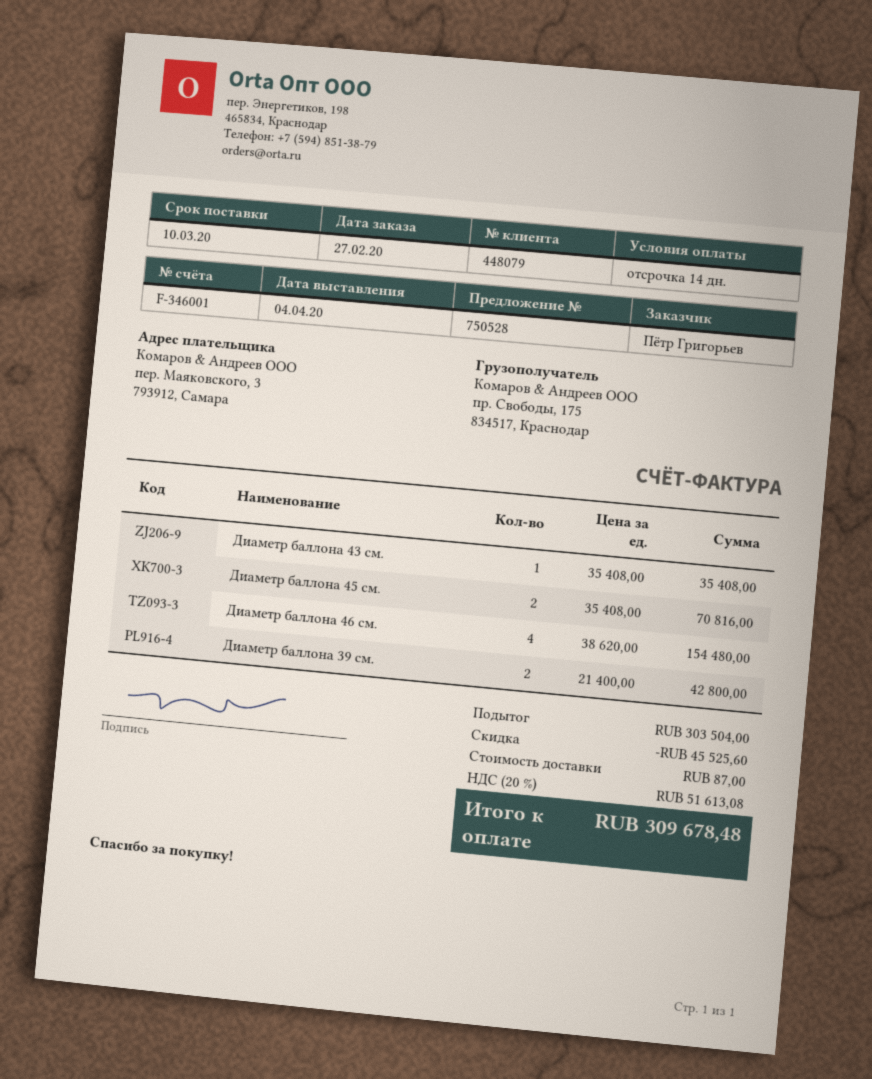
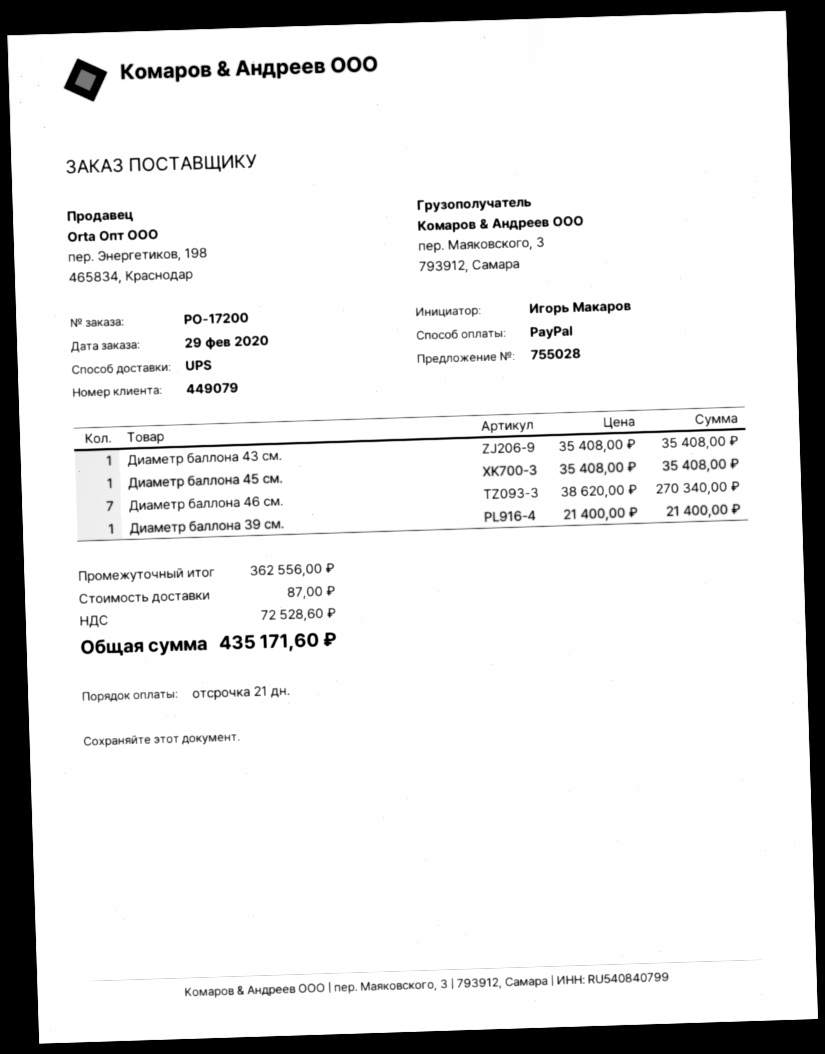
quote number: 750528 -> 755028
order date: 2020-02-27 -> 2020-02-29
payment terms: 14 days -> 21 days
customer number: 448079 -> 449079
ordered by: Пётр Григорьев -> Игорь Макаров
ship to: пр. Свободы, 175, 834517, Краснодар -> пер. Маяковского, 3, 793912, Самара
Диаметр баллона 45 см.: 2 x 35408.00 = 70816.00 -> 1 x 35408.00 = 35408.00
Диаметр баллона 46 см.: 4 x 38620.00 = 154480.00 -> 7 x 38620.00 = 270340.00
Диаметр баллона 39 см.: 2 x 21400.00 = 42800.00 -> 1 x 21400.00 = 21400.00
subtotal: 303504.00 -> 362556.00
discount: 45525.60 -> none
tax: 51613.08 -> 72528.60
total: 309678.48 -> 435171.60

